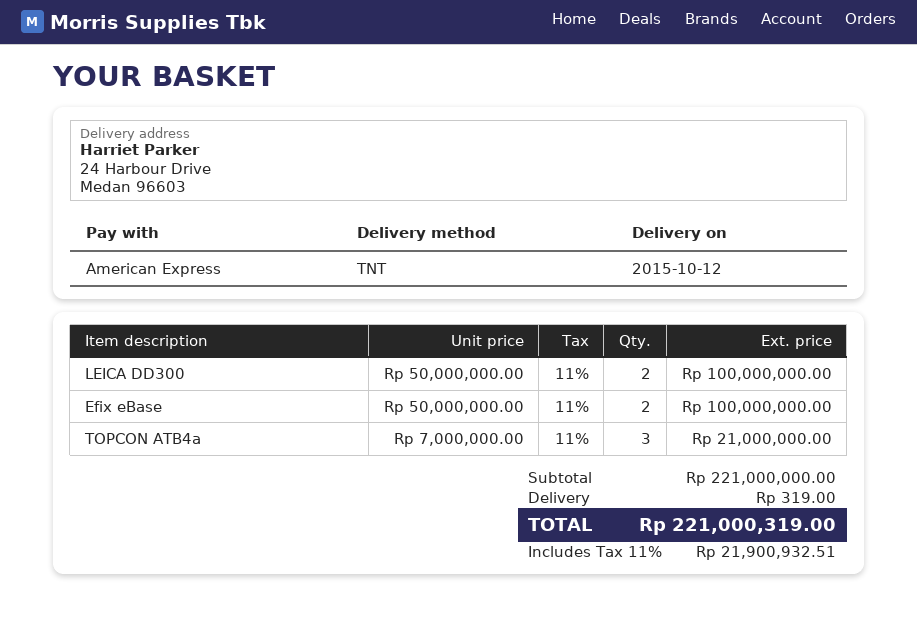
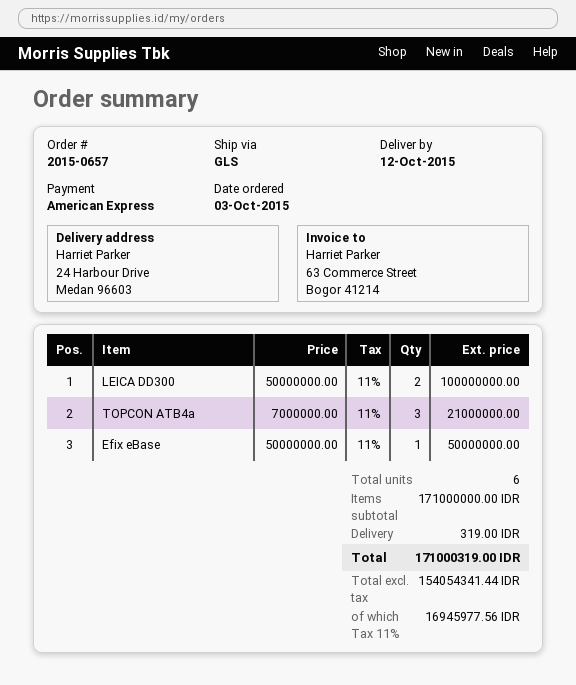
shipping method: TNT -> GLS
Efix eBase: 2 x 50000000.00 = 100000000.00 -> 1 x 50000000.00 = 50000000.00
subtotal: 221000000.00 -> 171000000.00
tax: 11% = 21900932.51 -> 11% = 16945977.56
total: 221000319.00 -> 171000319.00

